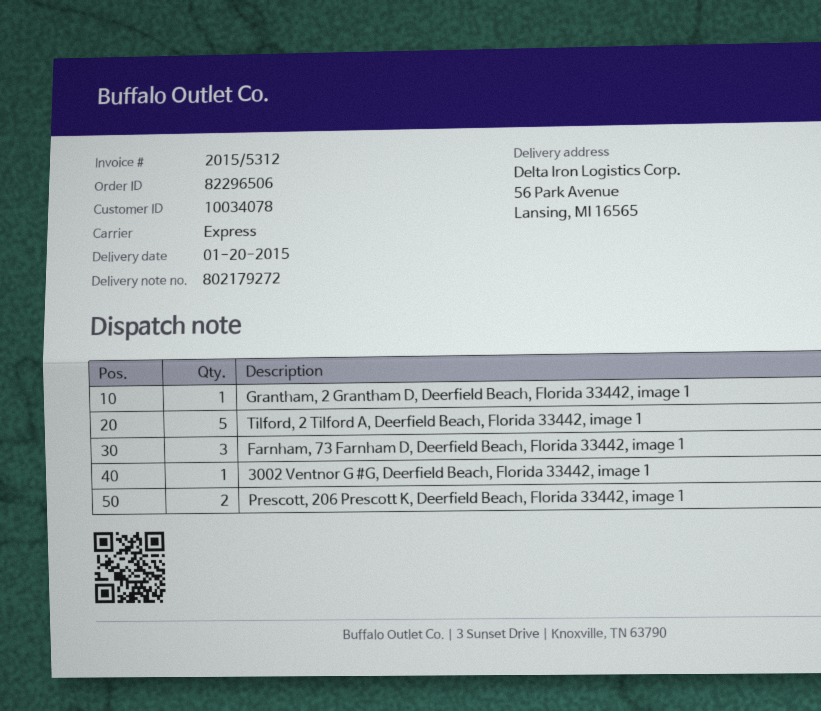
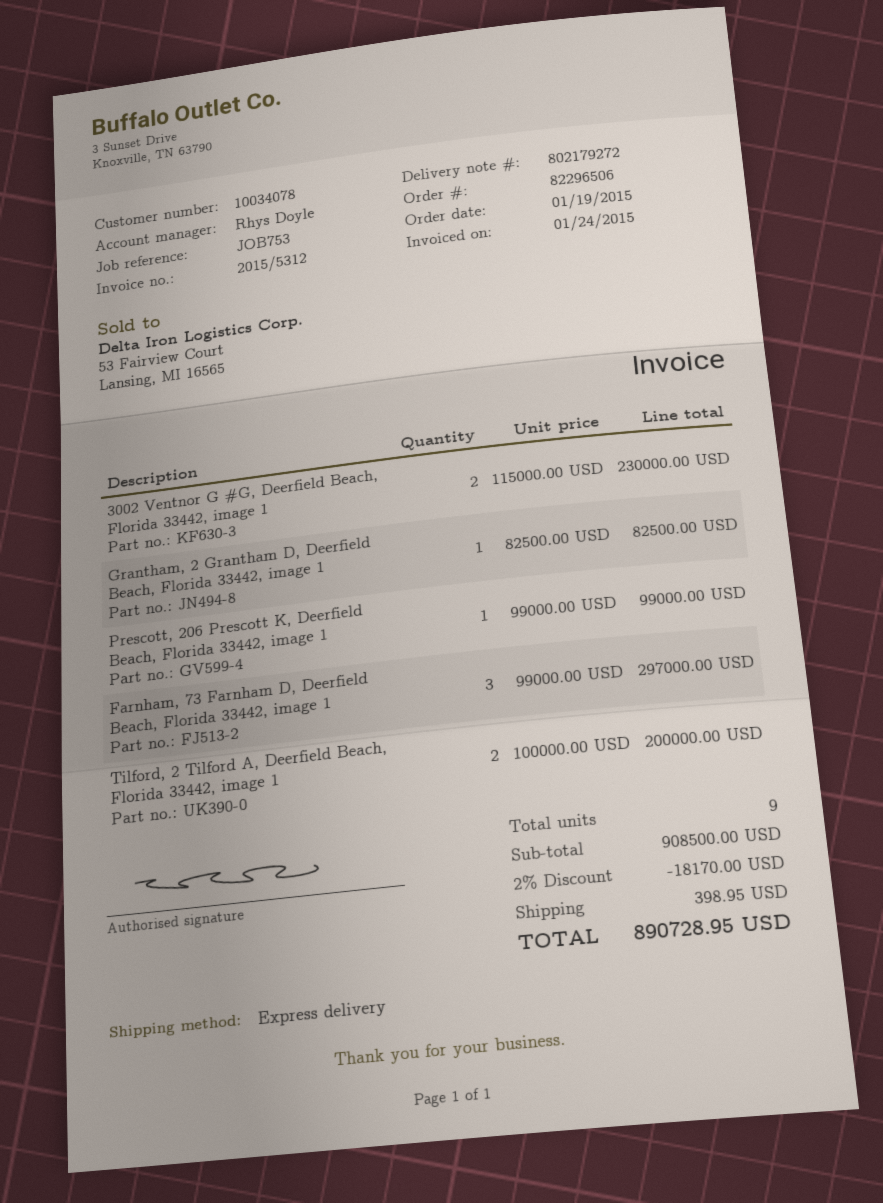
Tilford, 2 Tilford A, Deerfield Beach, Florida 33442, image 1: 5 -> 2
3002 Ventnor G #G, Deerfield Beach, Florida 33442, image 1: 1 -> 2
Prescott, 206 Prescott K, Deerfield Beach, Florida 33442, image 1: 2 -> 1

